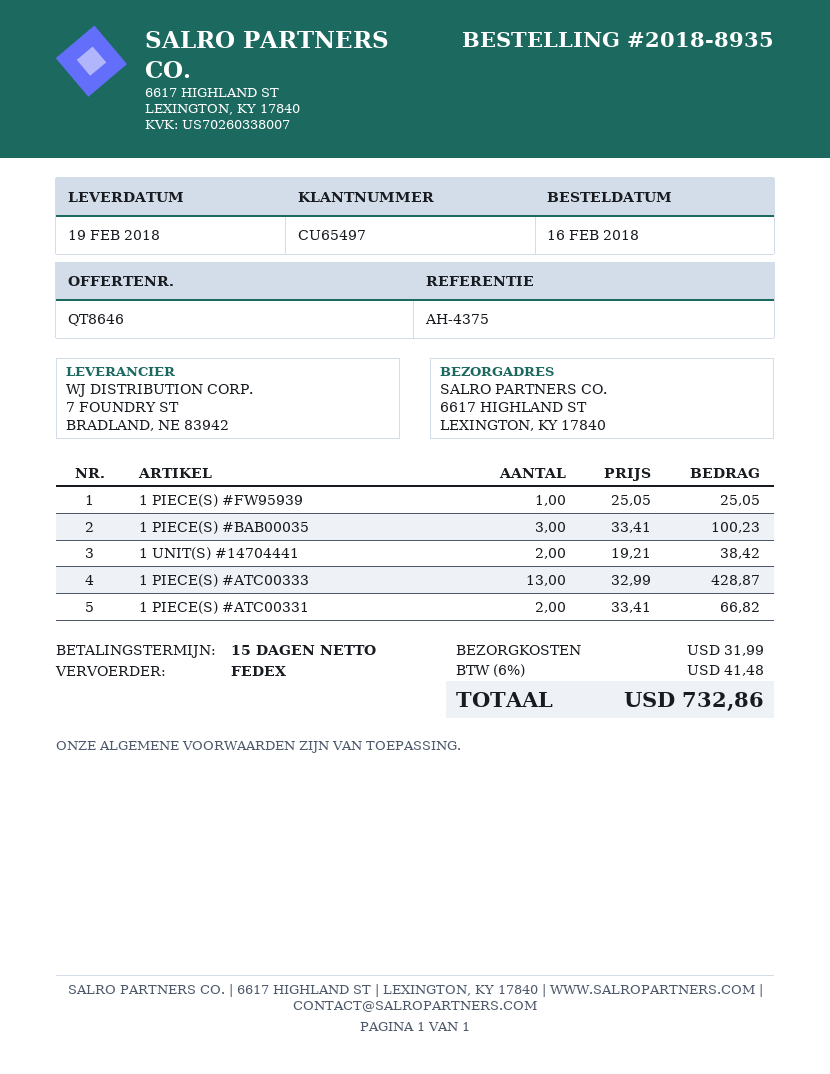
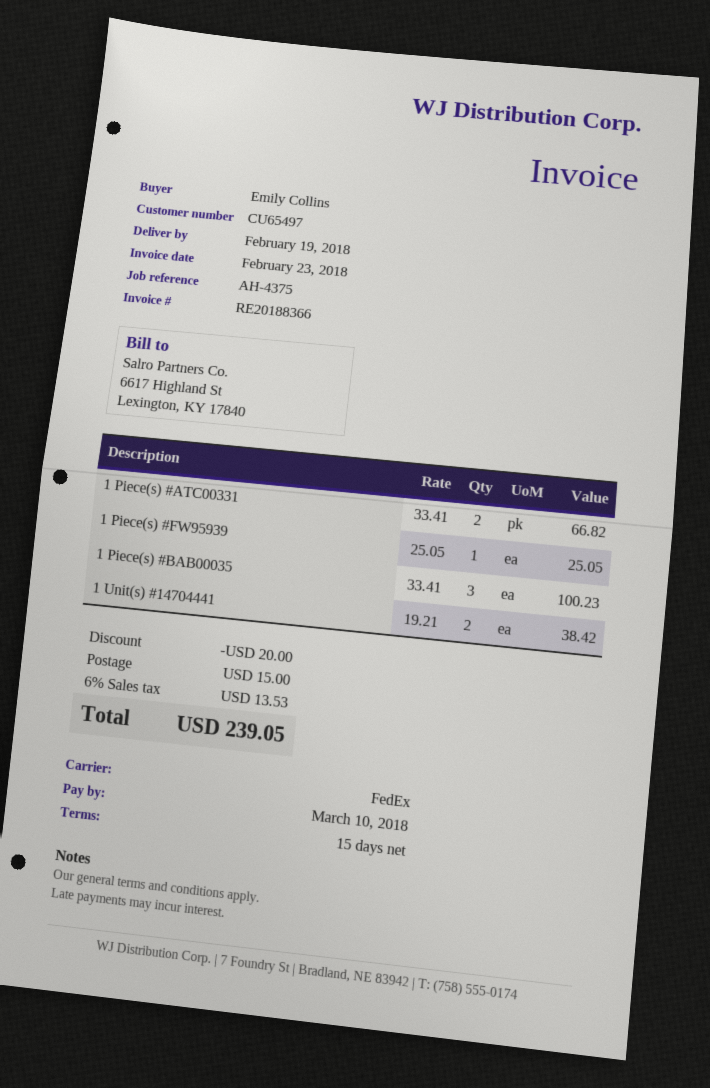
1 PIECE(S) #ATC00333: 13 x 32.99 = 428.87 -> none
discount: none -> 20.00
shipping: 31.99 -> 15.00
tax: 6% = 41.48 -> 6% = 13.53
total: 732.86 -> 239.05

